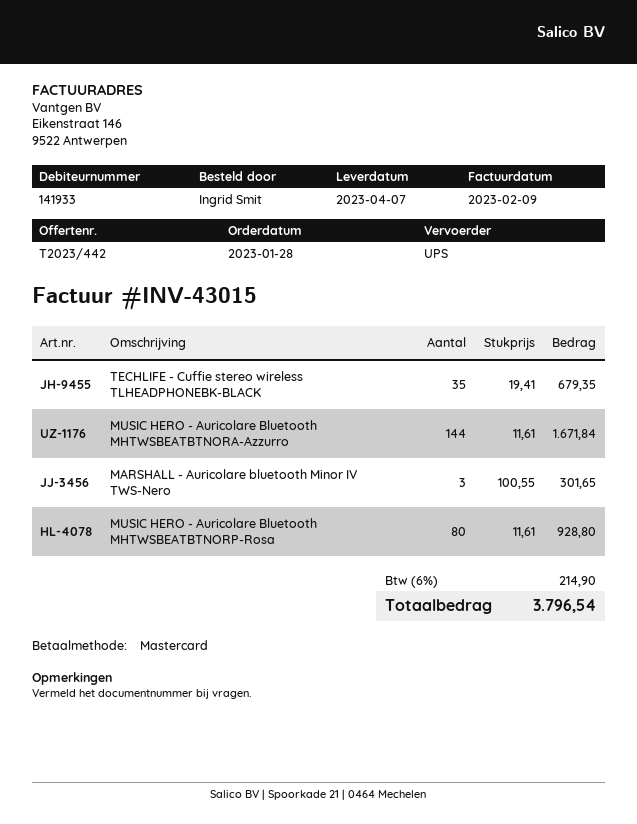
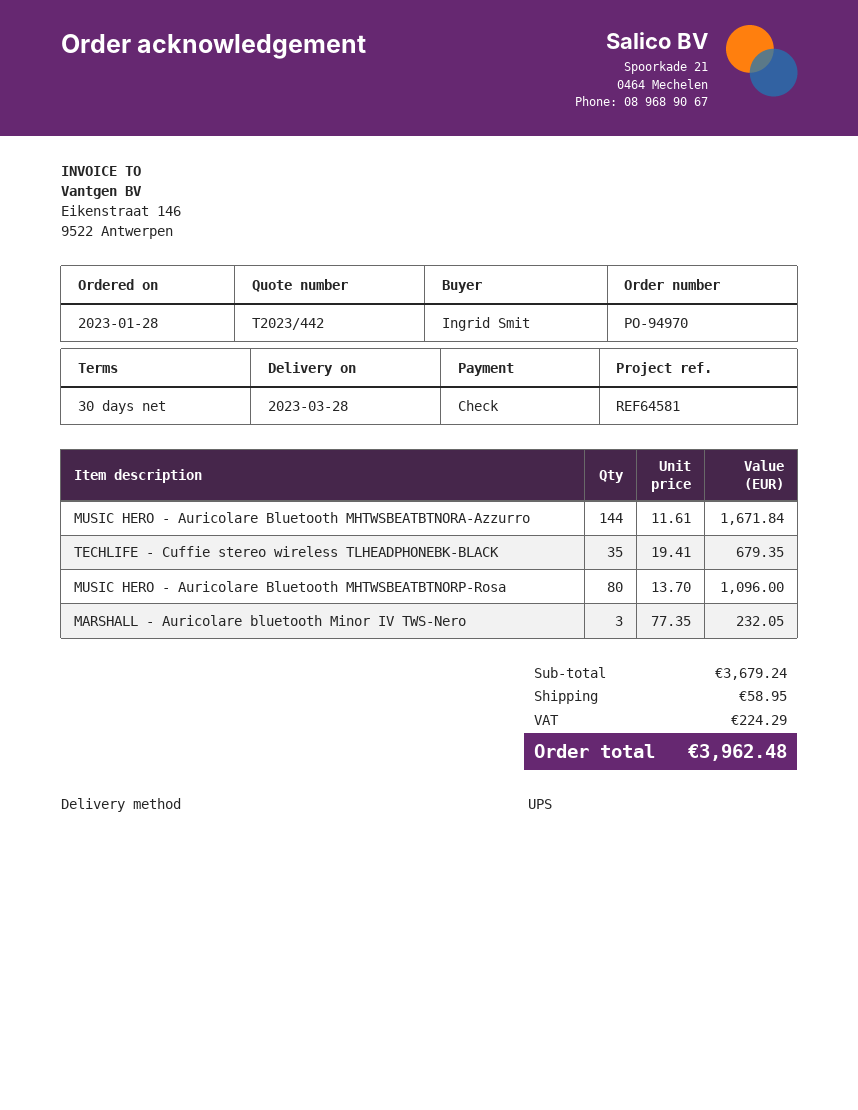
delivery date: 2023-04-07 -> 2023-03-28
payment method: Mastercard -> cheque
MARSHALL - Auricolare bluetooth Minor IV TWS-Nero: 3 x 100.55 = 301.65 -> 3 x 77.35 = 232.05
MUSIC HERO - Auricolare Bluetooth MHTWSBEATBTNORP-Rosa: 80 x 11.61 = 928.80 -> 80 x 13.70 = 1096.00
shipping: none -> 58.95
tax: 214.90 -> 224.29
total: 3796.54 -> 3962.48

